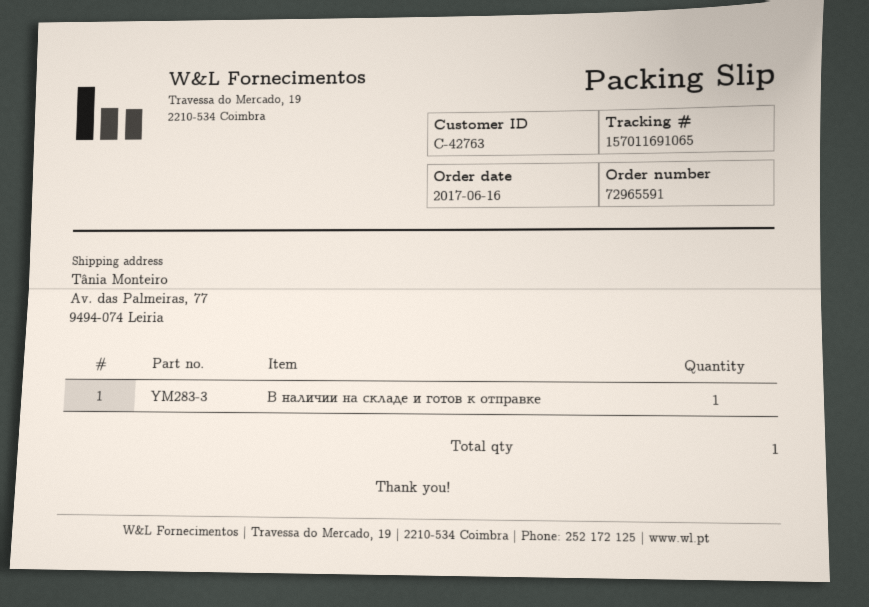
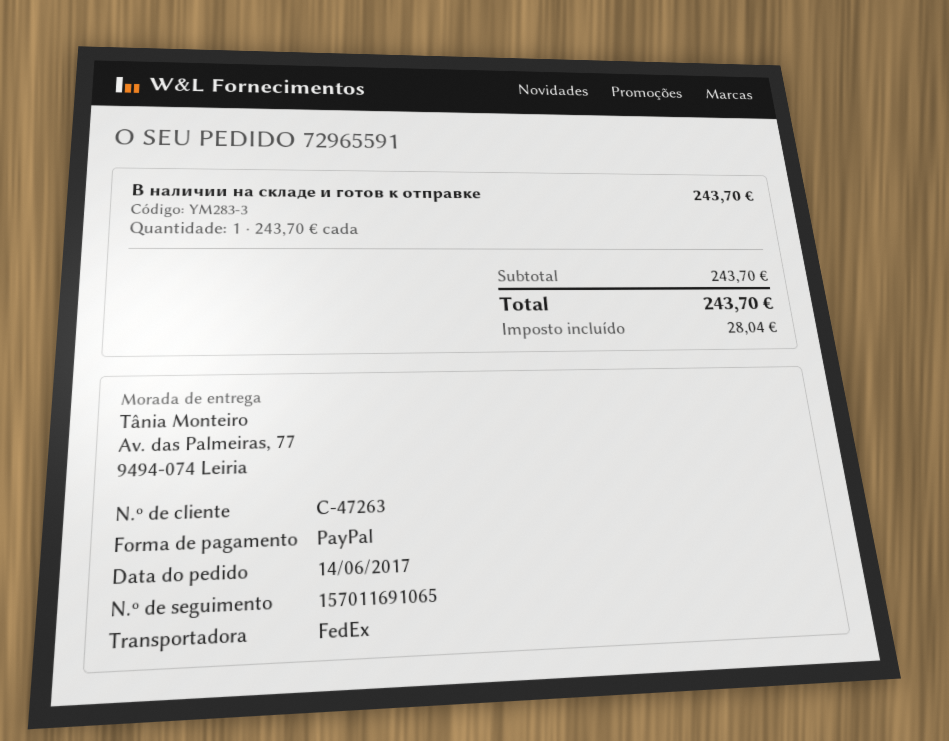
order date: 2017-06-16 -> 2017-06-14
customer number: C-42763 -> C-47263

